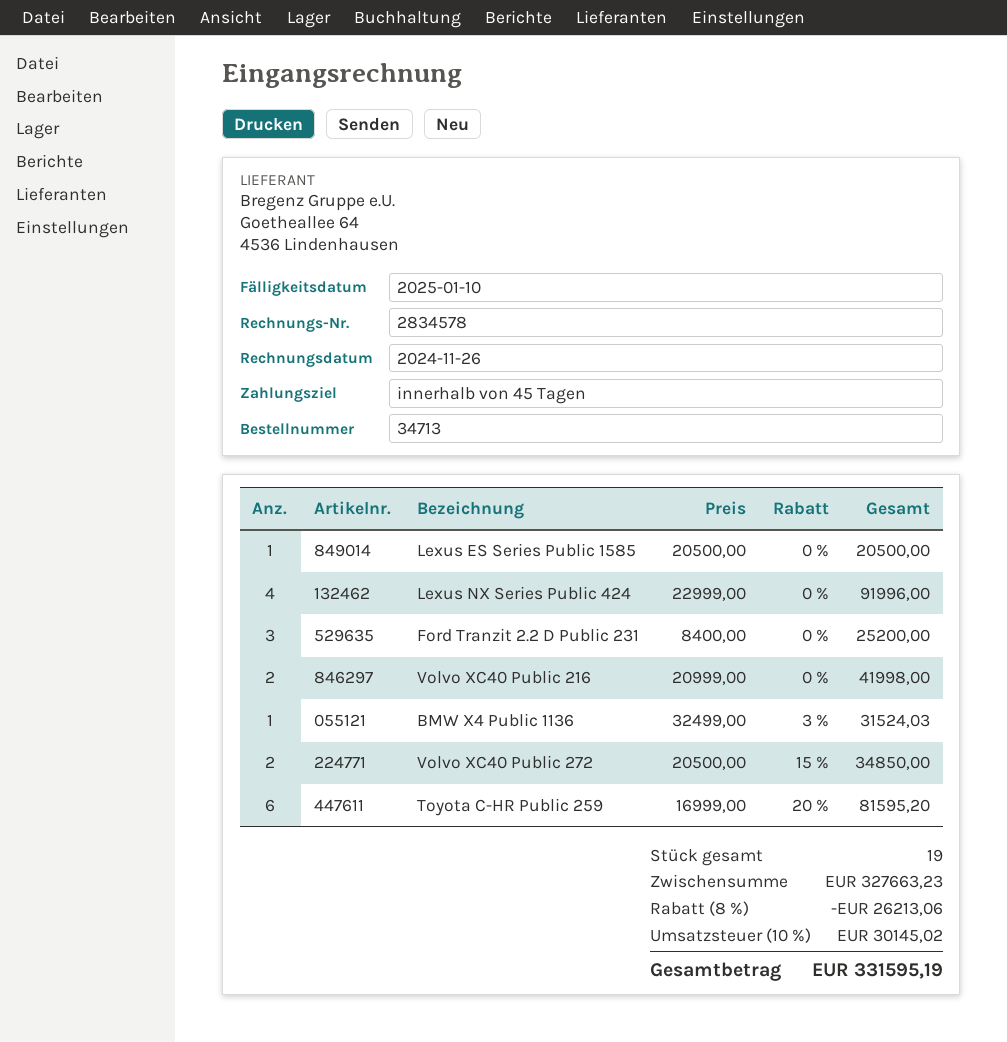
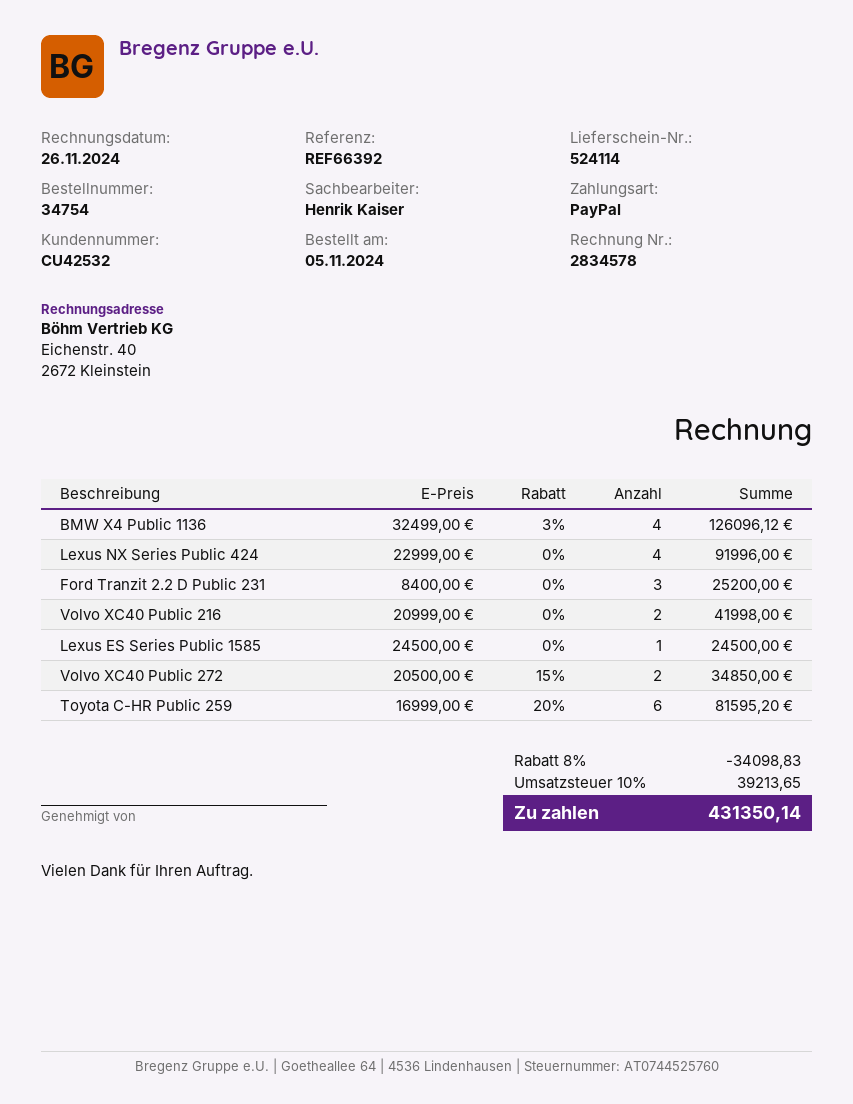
order number: 34713 -> 34754
Lexus ES Series Public 1585: 1 x 20500.00 = 20500.00 -> 1 x 24500.00 = 24500.00
BMW X4 Public 1136: 1 x 32499.00 - 3% = 31524.03 -> 4 x 32499.00 - 3% = 126096.12
discount: 8% = 26213.06 -> 8% = 34098.83
tax: 10% = 30145.02 -> 10% = 39213.65
total: 331595.19 -> 431350.14

